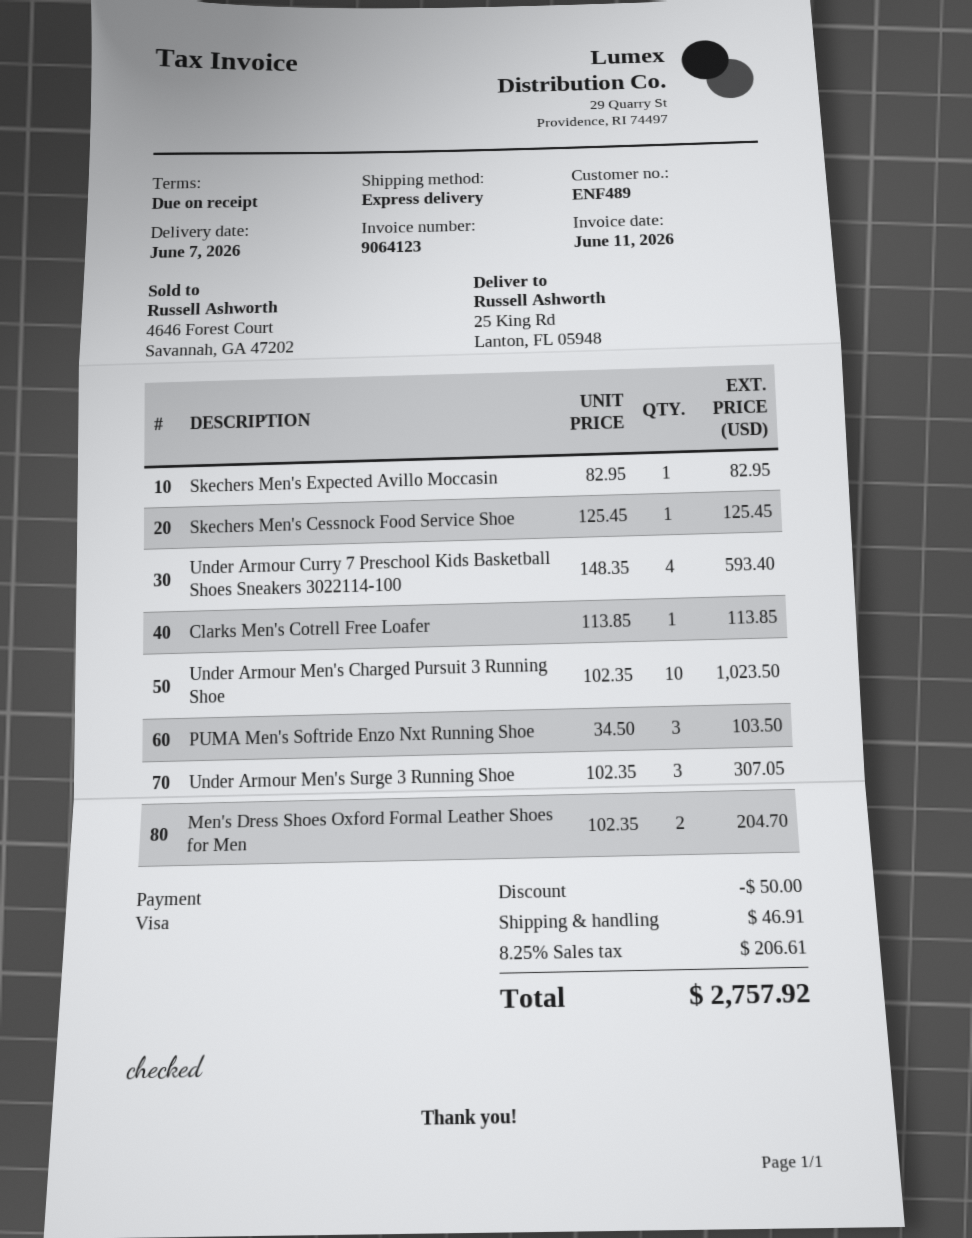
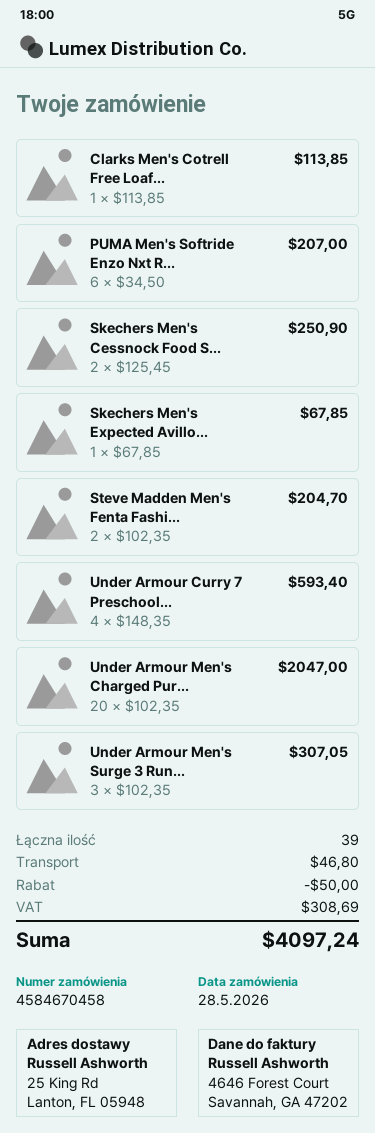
Skechers Men's Expected Avillo Moccasin: 1 x 82.95 = 82.95 -> 1 x 67.85 = 67.85
Skechers Men's Cessnock Food Service Shoe: 1 x 125.45 = 125.45 -> 2 x 125.45 = 250.90
Under Armour Men's Charged Pursuit 3 Running Shoe: 10 x 102.35 = 1023.50 -> 20 x 102.35 = 2047.00
PUMA Men's Softride Enzo Nxt Running Shoe: 3 x 34.50 = 103.50 -> 6 x 34.50 = 207.00
Men's Dress Shoes Oxford Formal Leather Shoes for Men: 2 x 102.35 = 204.70 -> none
Steve Madden Men's Fenta Fashi...: none -> 2 x 102.35 = 204.70
shipping: 46.91 -> 46.80
tax: 206.61 -> 308.69
total: 2757.92 -> 4097.24

